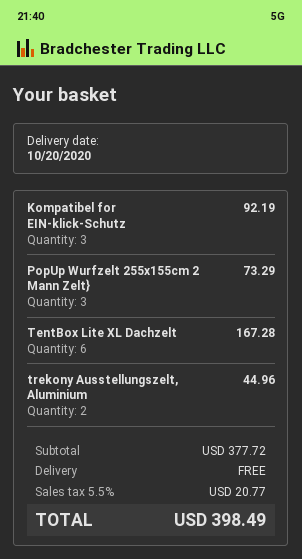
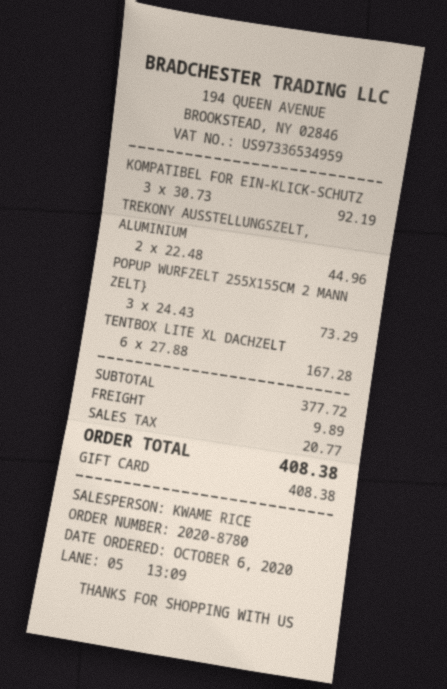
shipping: 0.00 -> 9.89
total: 398.49 -> 408.38

